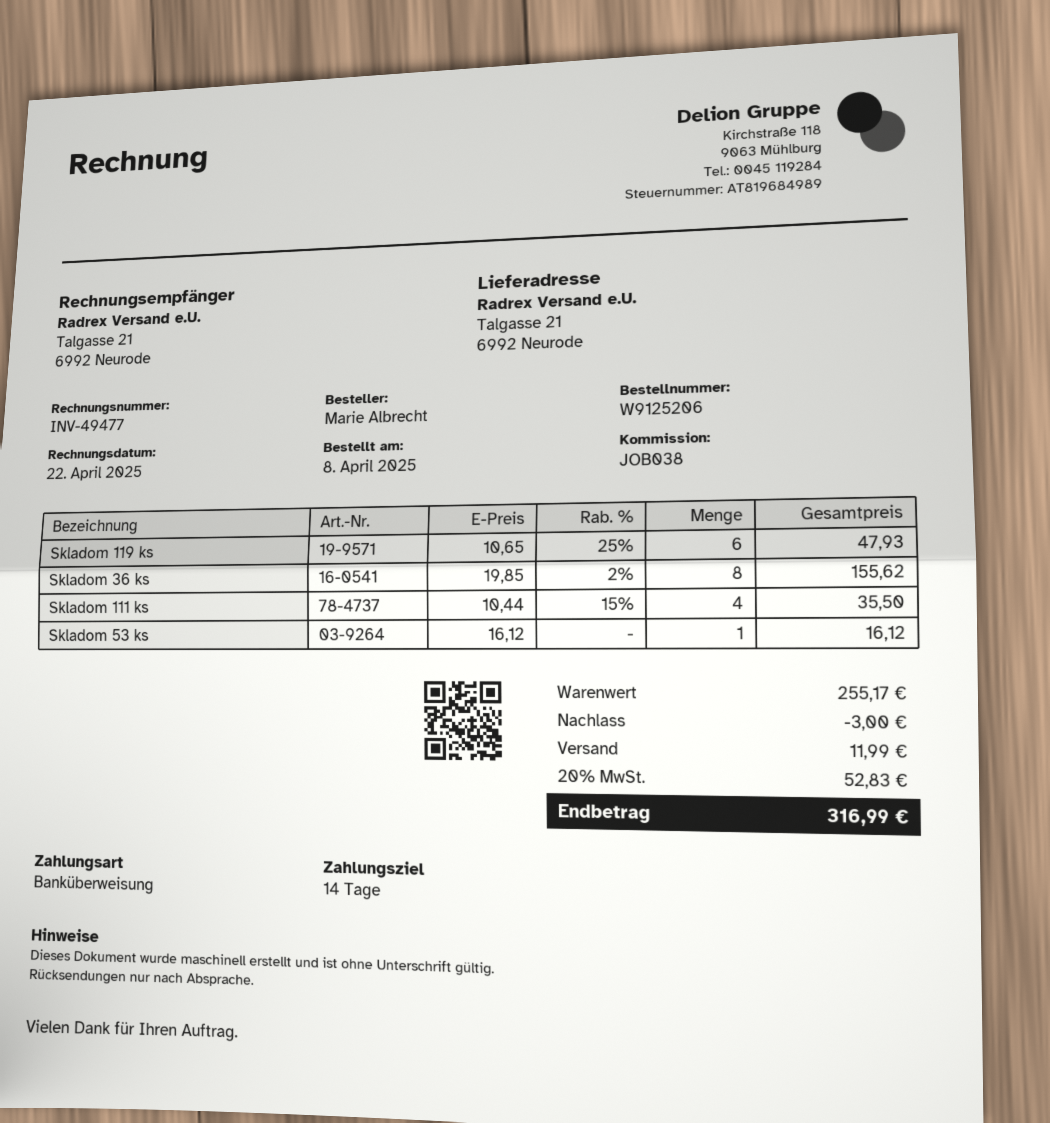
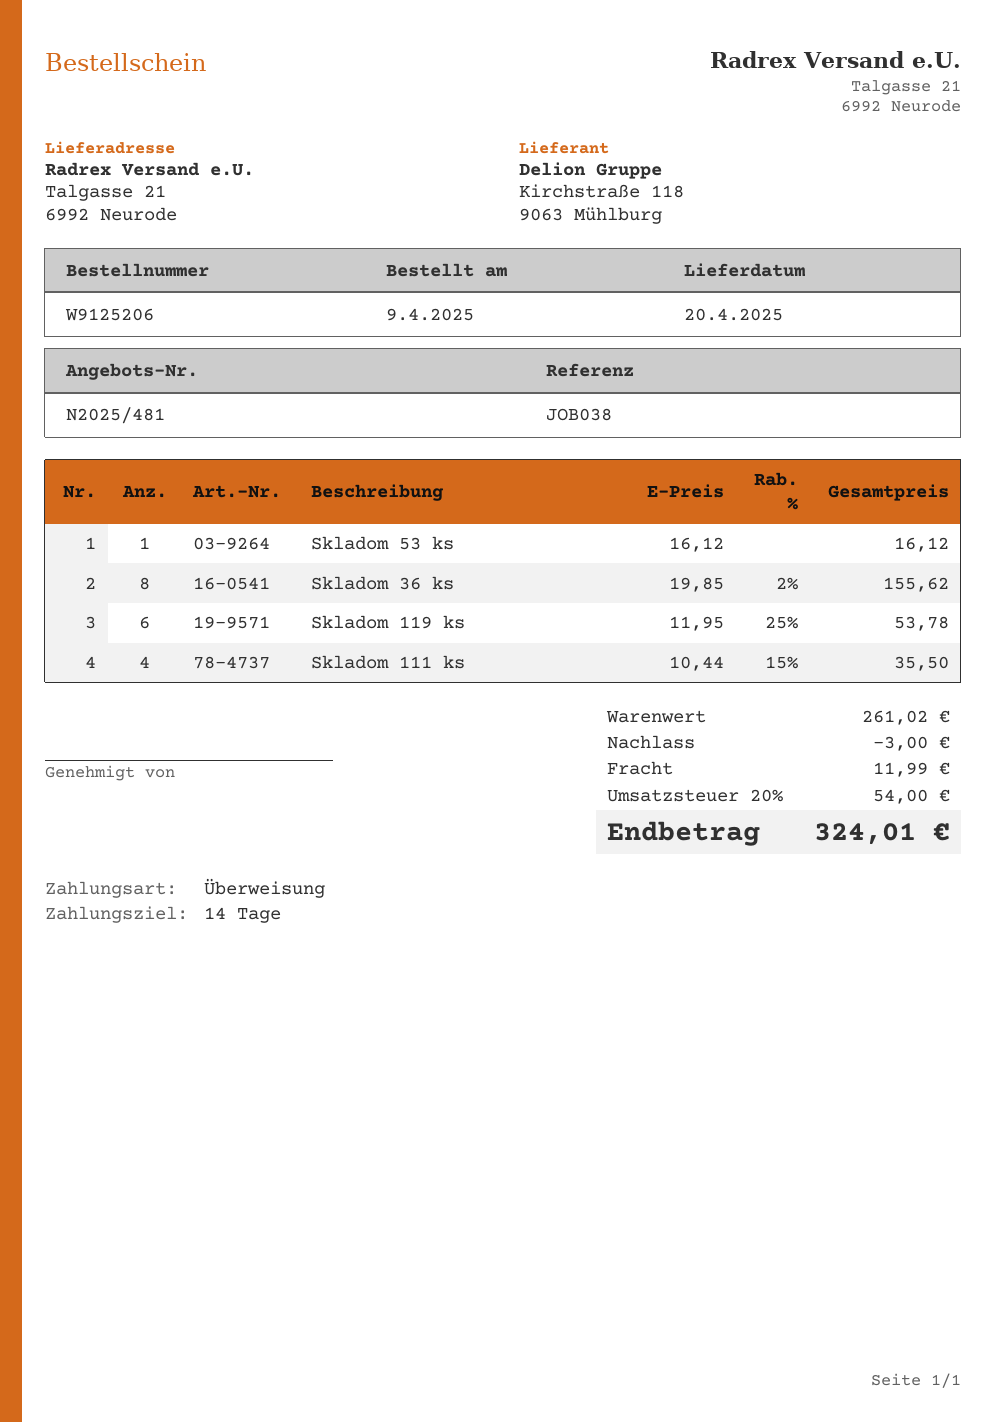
order date: 2025-04-08 -> 2025-04-09
Skladom 119 ks: 6 x 10.65 - 25% = 47.93 -> 6 x 11.95 - 25% = 53.78
subtotal: 255.17 -> 261.02
tax: 20% = 52.83 -> 20% = 54.00
total: 316.99 -> 324.01

